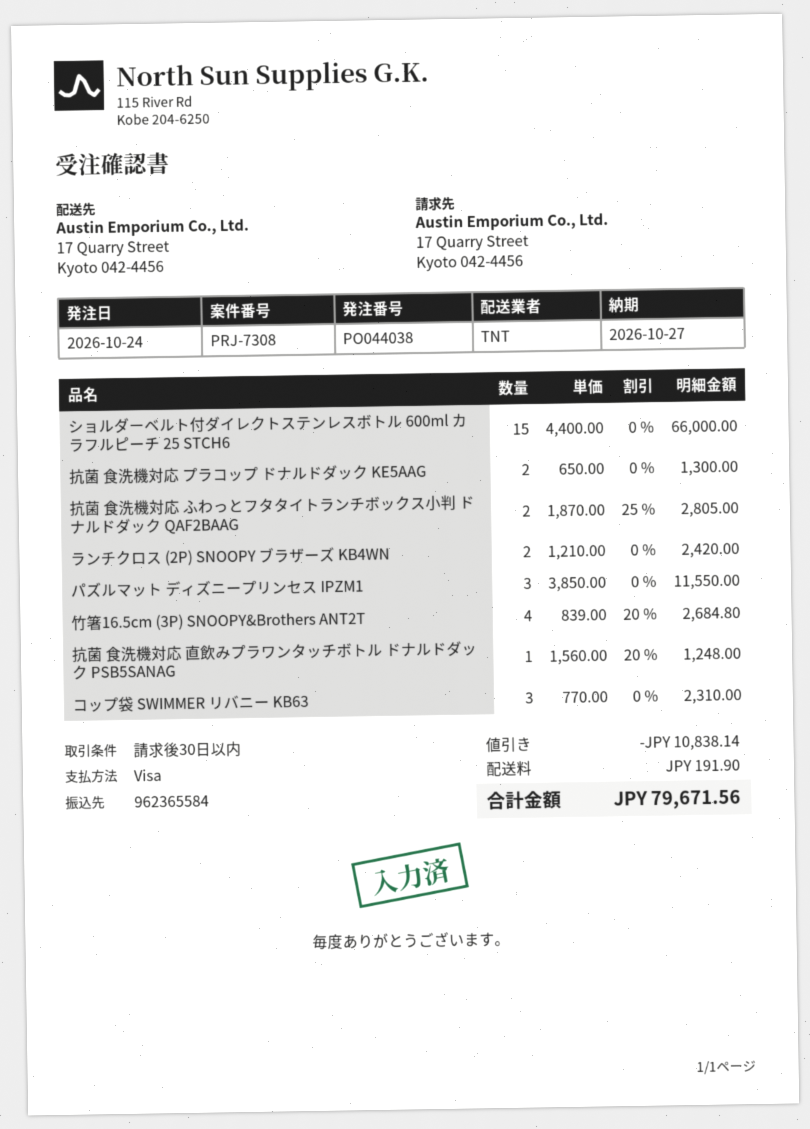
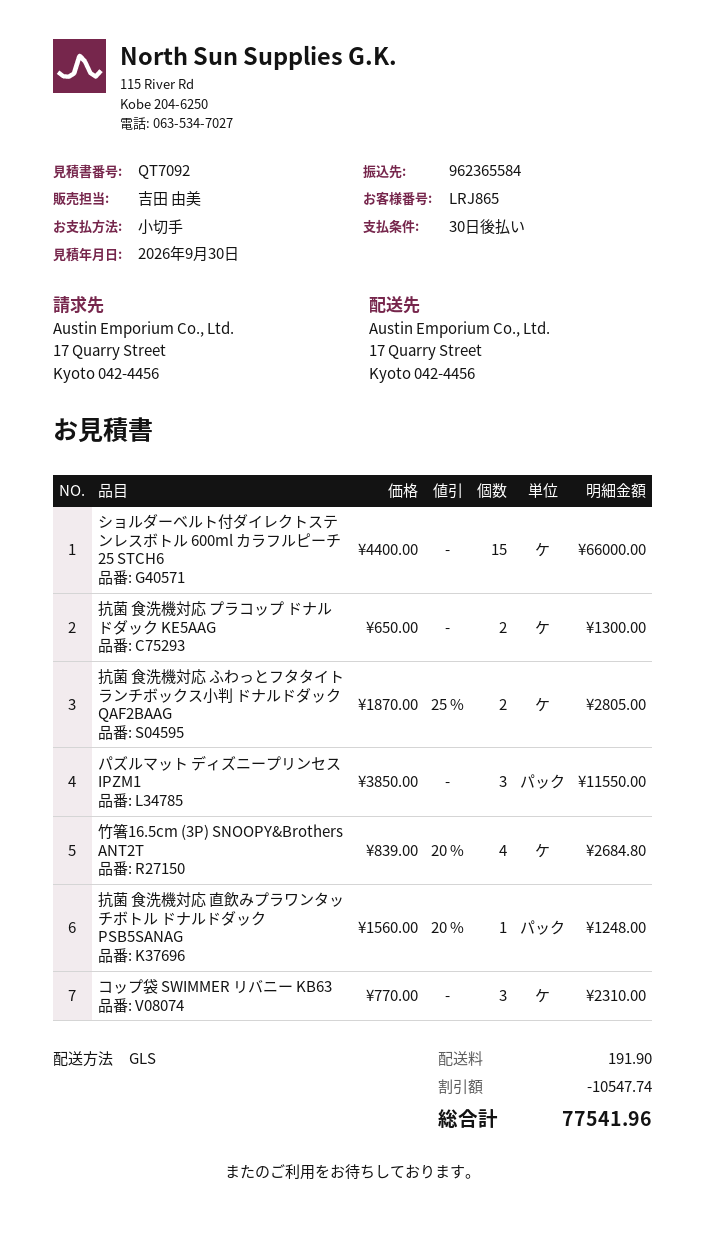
payment method: Visa -> cheque
shipping method: TNT -> GLS
ランチクロス (2P) SNOOPY ブラザーズ KB4WN: 2 x 1210.00 = 2420.00 -> none
discount: 10838.14 -> 10547.74
total: 79671.56 -> 77541.96

